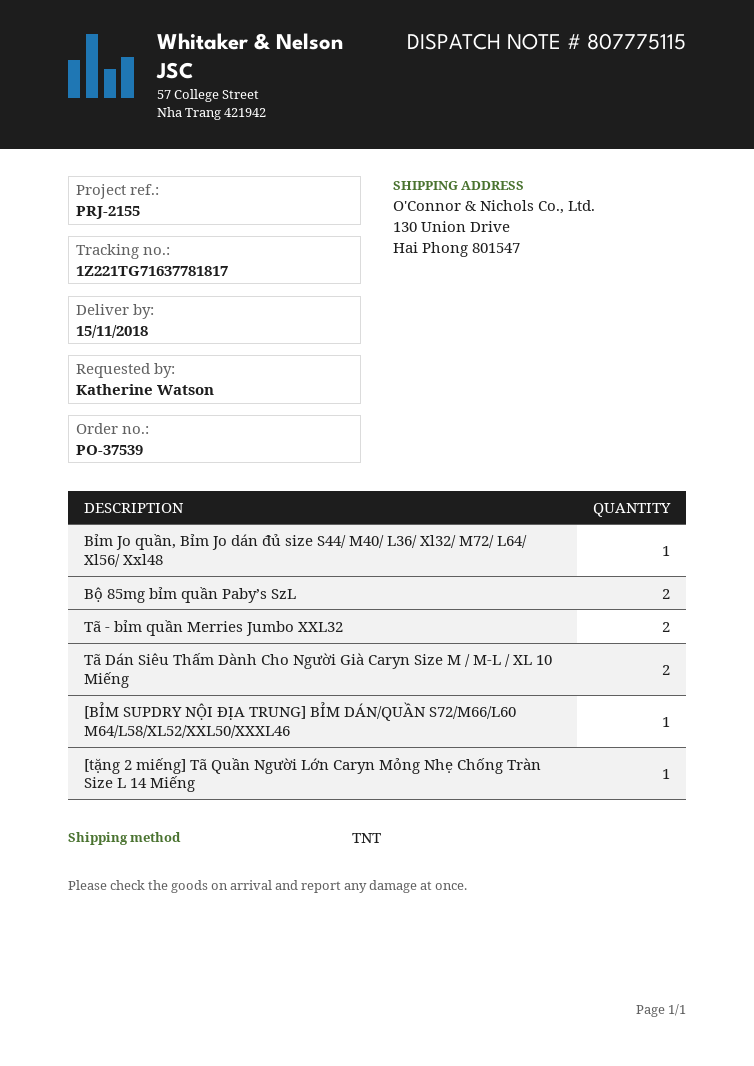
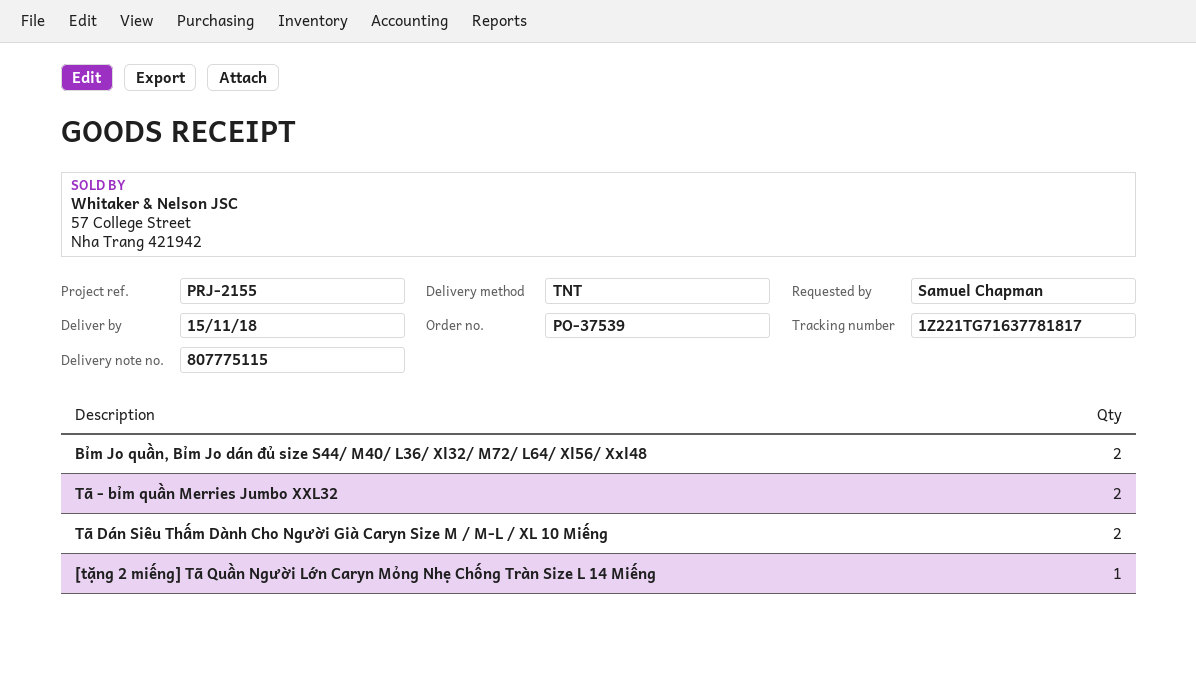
ordered by: Katherine Watson -> Samuel Chapman
Bỉm Jo quần, Bỉm Jo dán đủ size S44/ M40/ L36/ Xl32/ M72/ L64/ Xl56/ Xxl48: 1 -> 2
Bộ 85mg bỉm quần Paby’s SzL: 2 -> none
[BỈM SUPDRY NỘI ĐỊA TRUNG] BỈM DÁN/QUẦN S72/M66/L60 M64/L58/XL52/XXL50/XXXL46: 1 -> none

